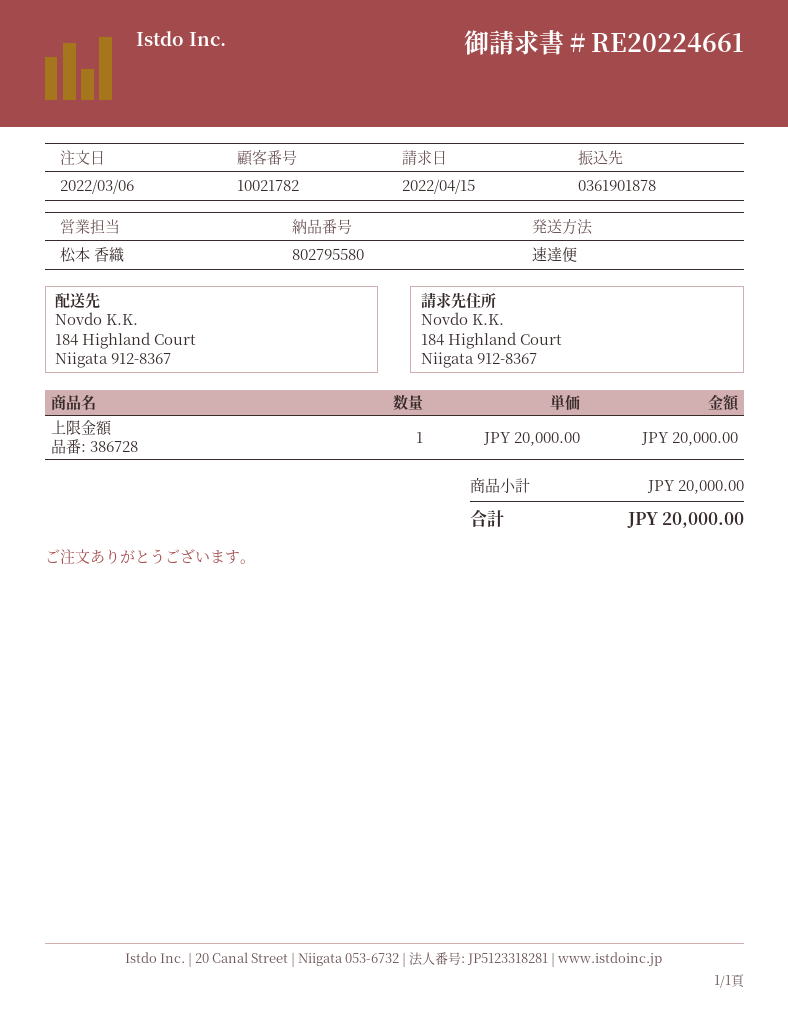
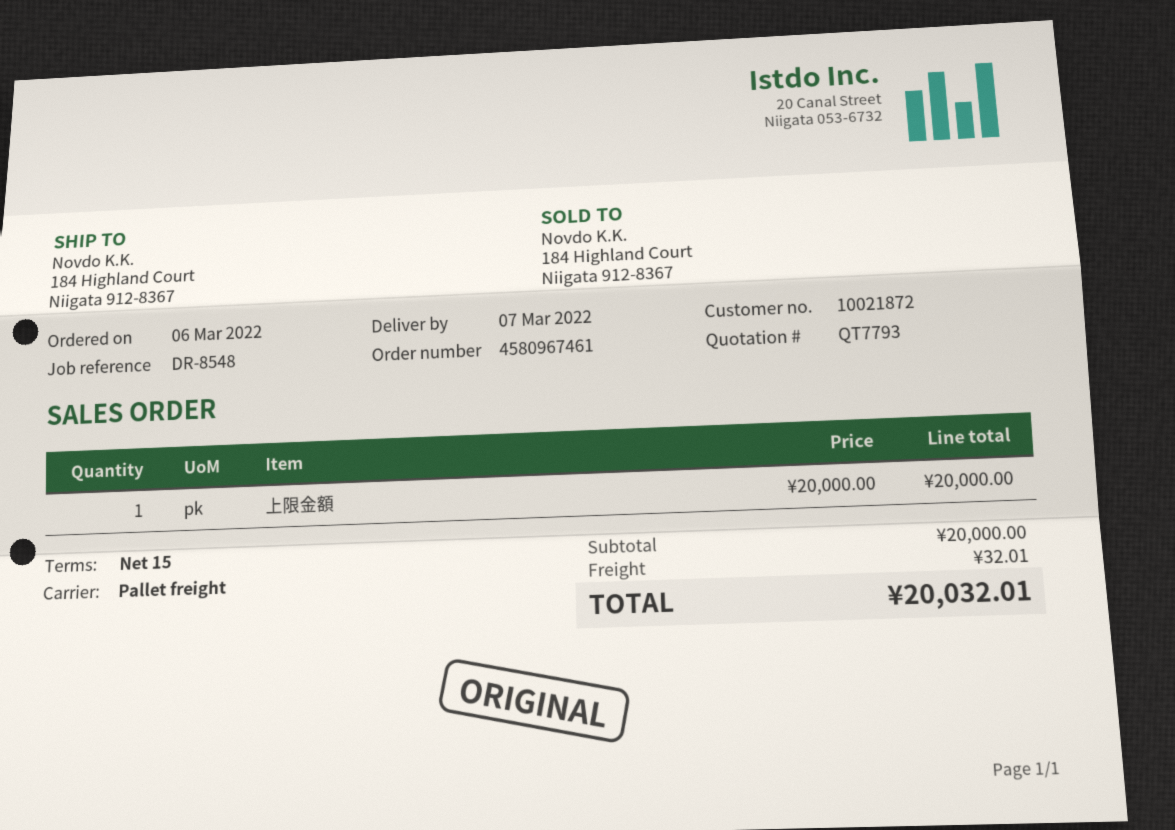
customer number: 10021782 -> 10021872
shipping method: express -> pallet freight
shipping: none -> 32.01
total: 20000.00 -> 20032.01

